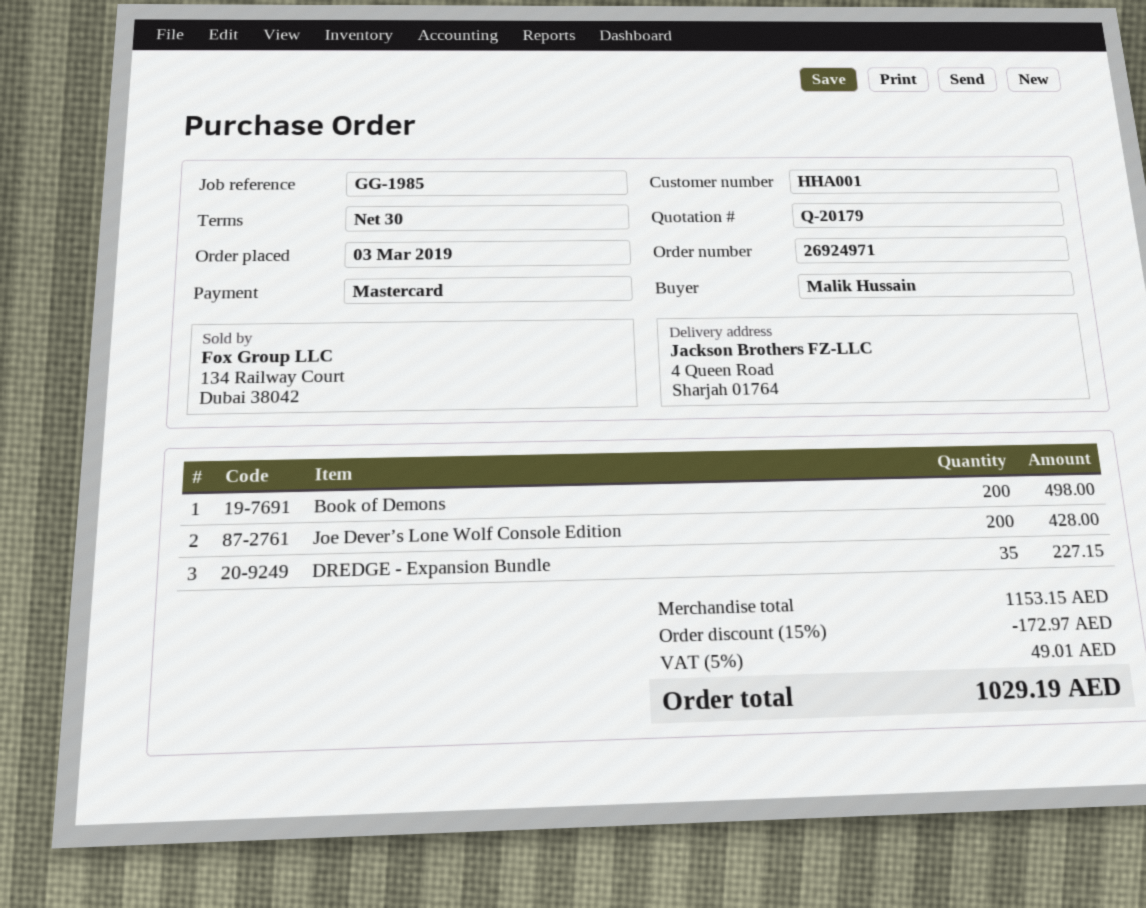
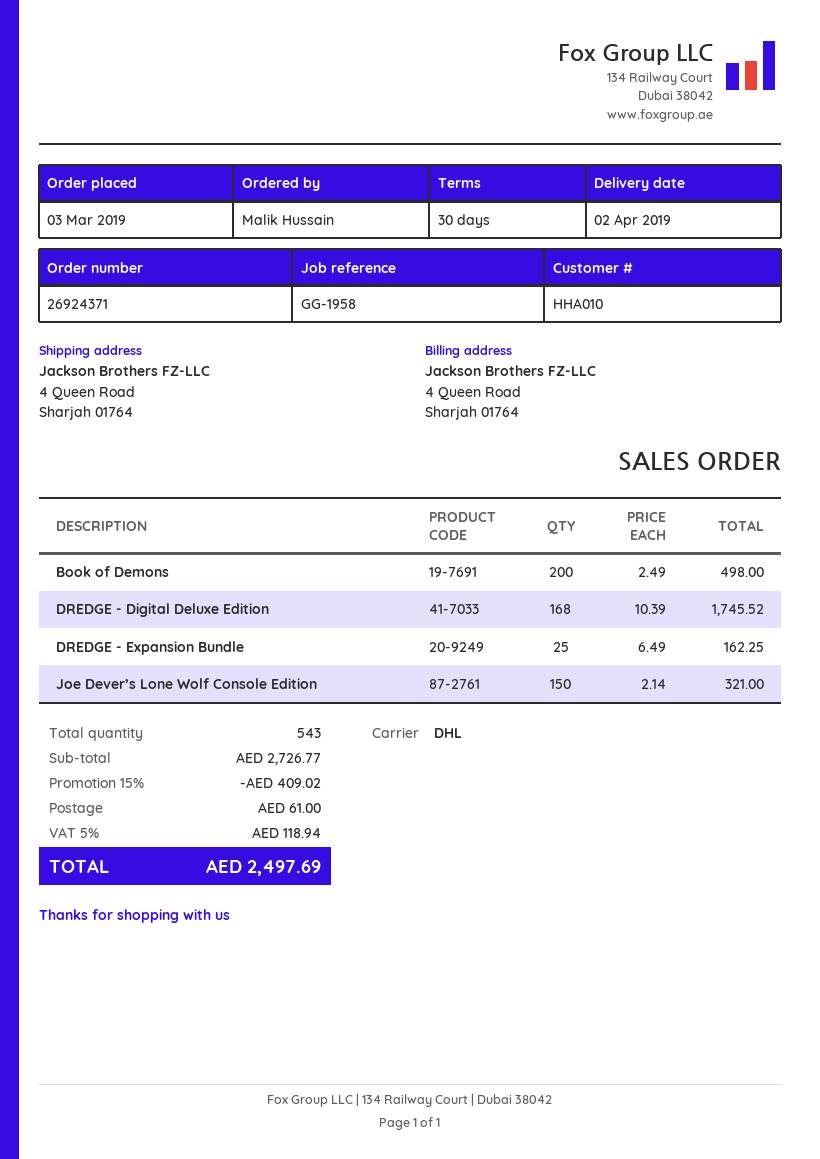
order number: 26924971 -> 26924371
customer number: HHA001 -> HHA010
reference: GG-1985 -> GG-1958
Joe Dever’s Lone Wolf Console Edition: 200 for 428.00 -> 150 for 321.00
DREDGE - Expansion Bundle: 35 for 227.15 -> 25 for 162.25
DREDGE - Digital Deluxe Edition: none -> 168 for 1745.52
subtotal: 1153.15 -> 2726.77
discount: 15% = 172.97 -> 15% = 409.02
shipping: none -> 61.00
tax: 5% = 49.01 -> 5% = 118.94
total: 1029.19 -> 2497.69

